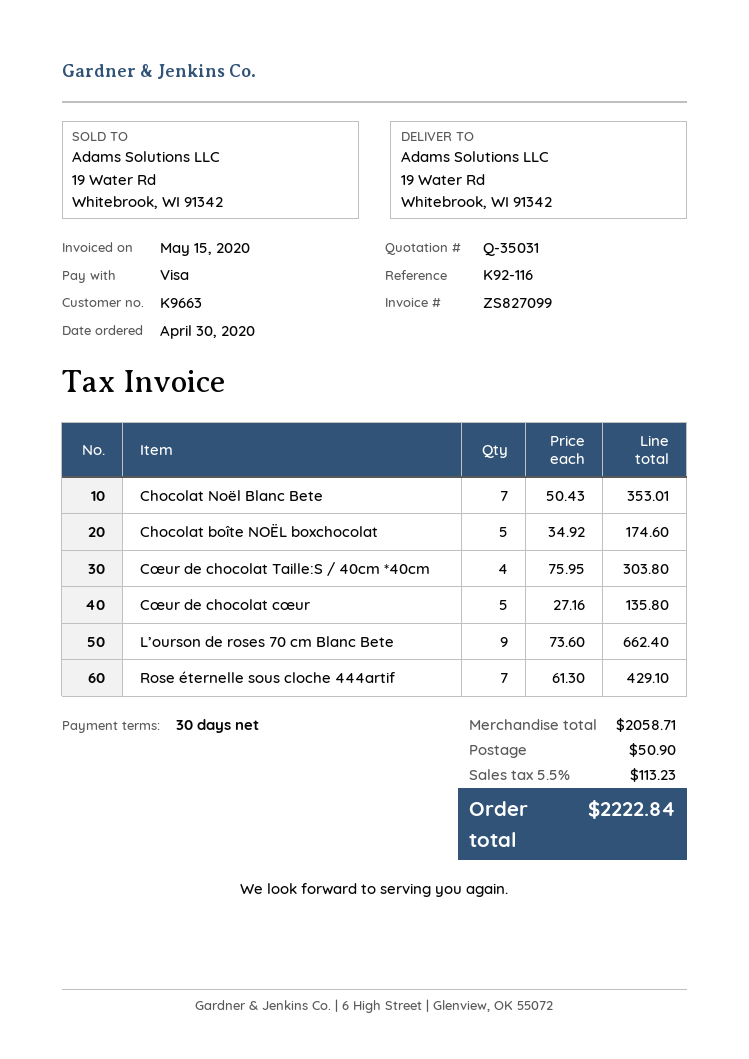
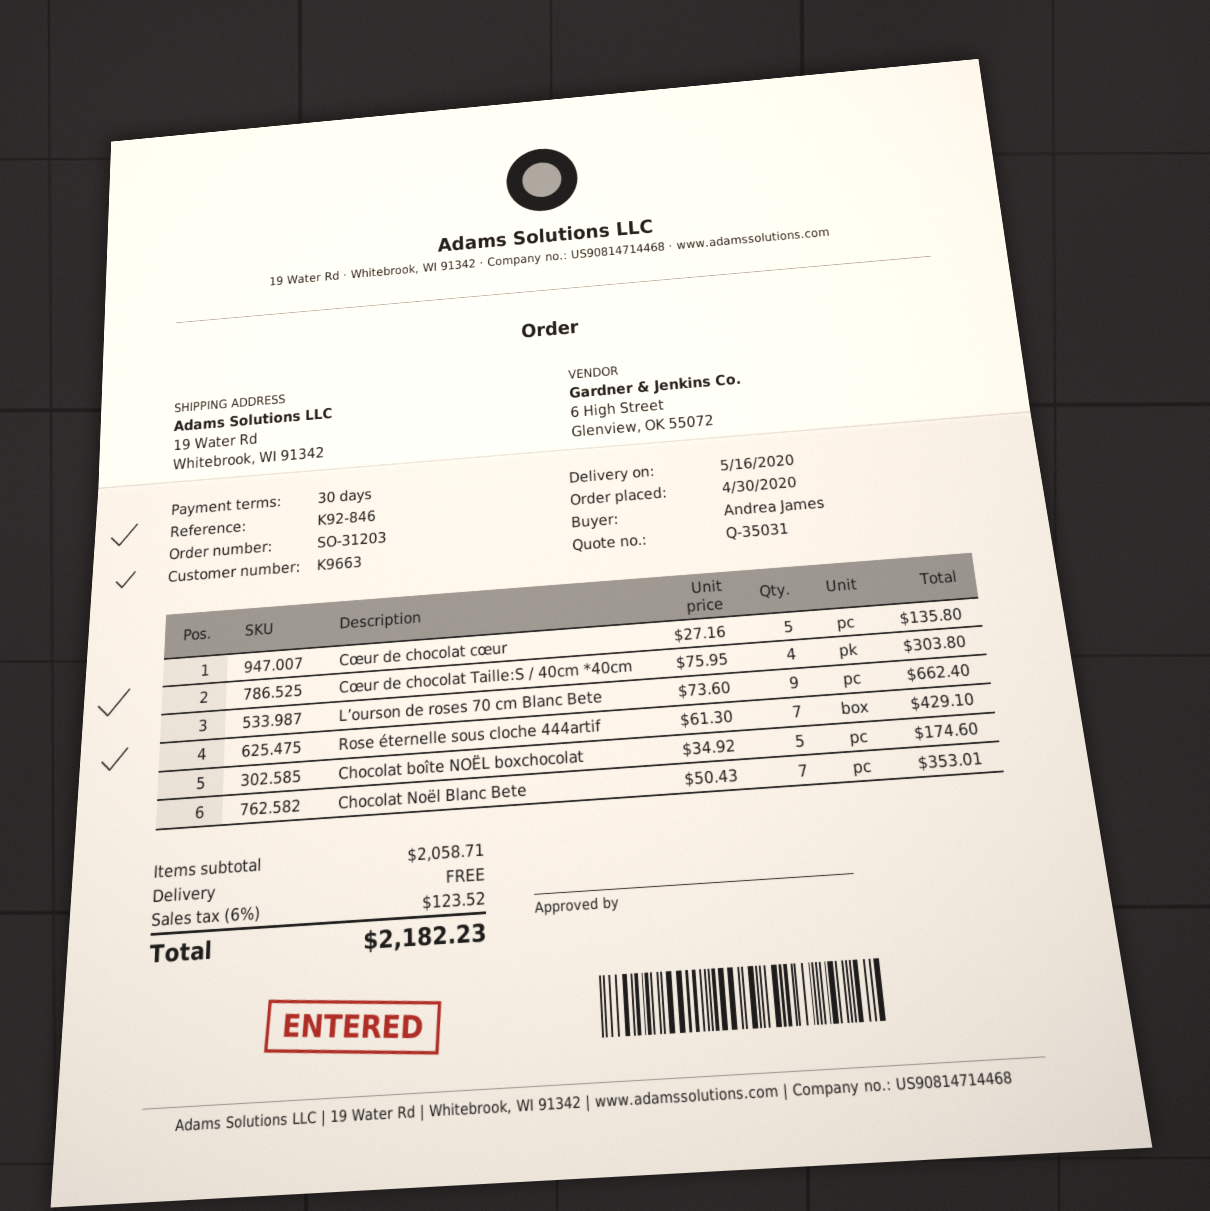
reference: K92-116 -> K92-846
shipping: 50.90 -> 0.00
tax: 5.5% = 113.23 -> 6% = 123.52
total: 2222.84 -> 2182.23

